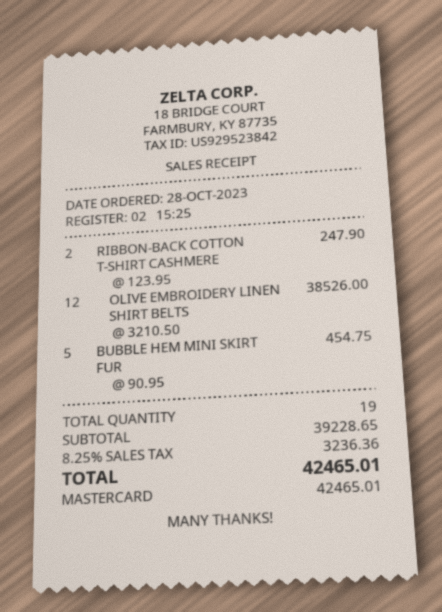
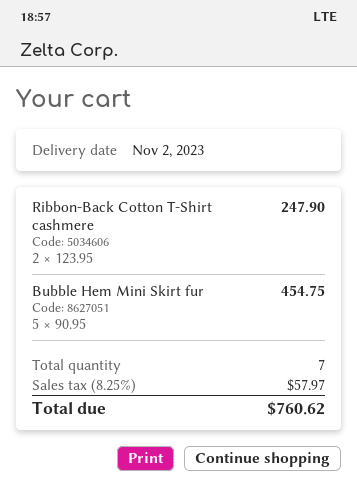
OLIVE EMBROIDERY LINEN SHIRT BELTS: 12 x 3210.50 = 38526.00 -> none
total quantity: 19 -> 7
tax: 8.25% = 3236.36 -> 8.25% = 57.97
total: 42465.01 -> 760.62

